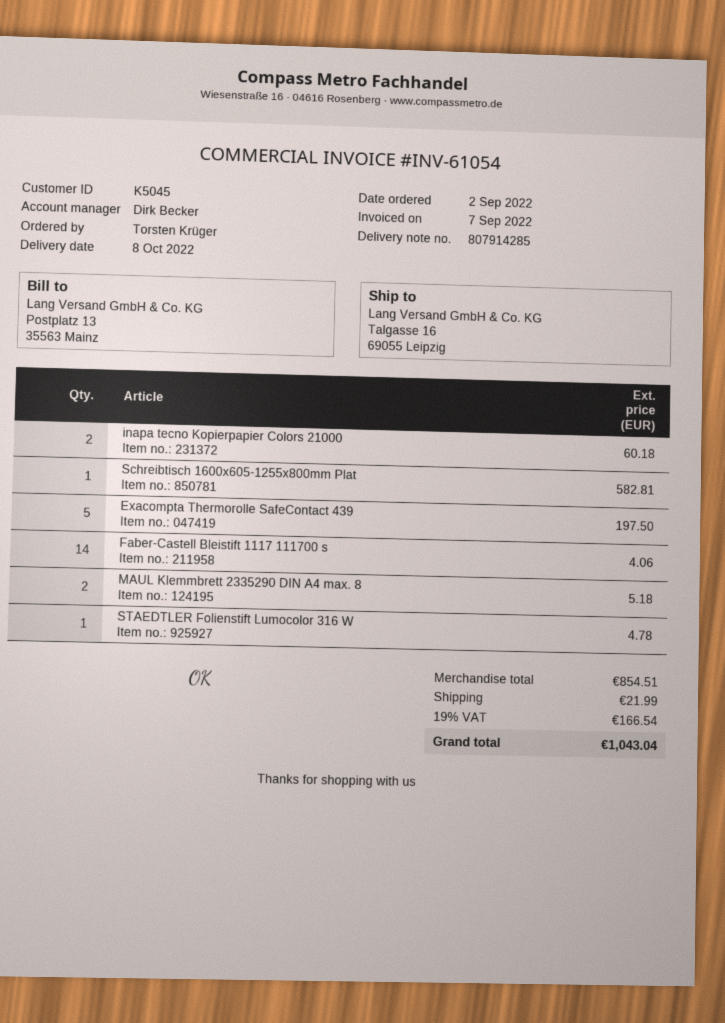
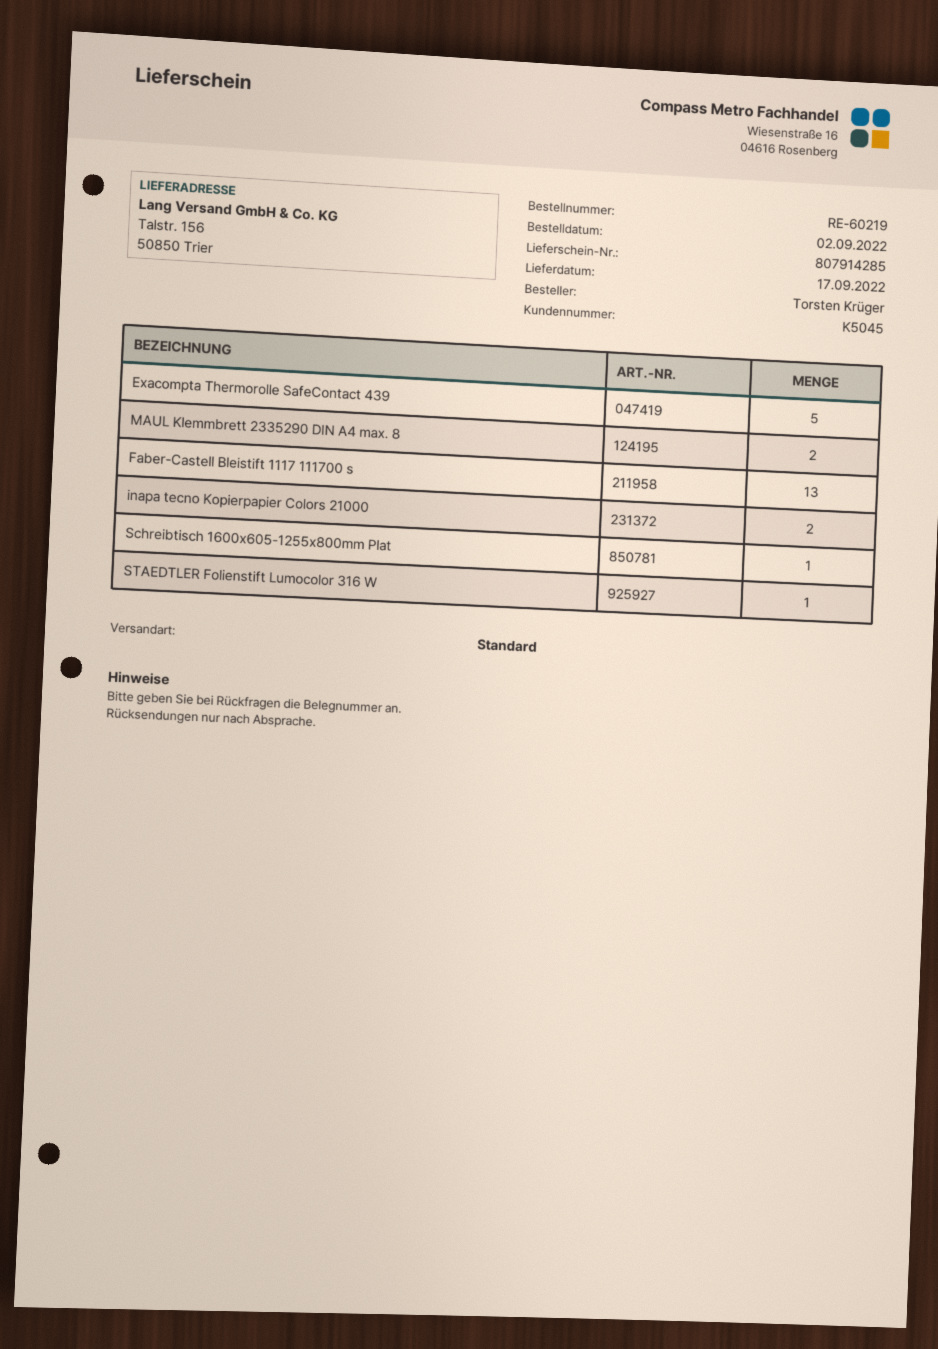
delivery date: 2022-10-08 -> 2022-09-17
ship to: Talgasse 16, 69055 Leipzig -> Talstr. 156, 50850 Trier
Faber-Castell Bleistift 1117 111700 s: 14 -> 13

